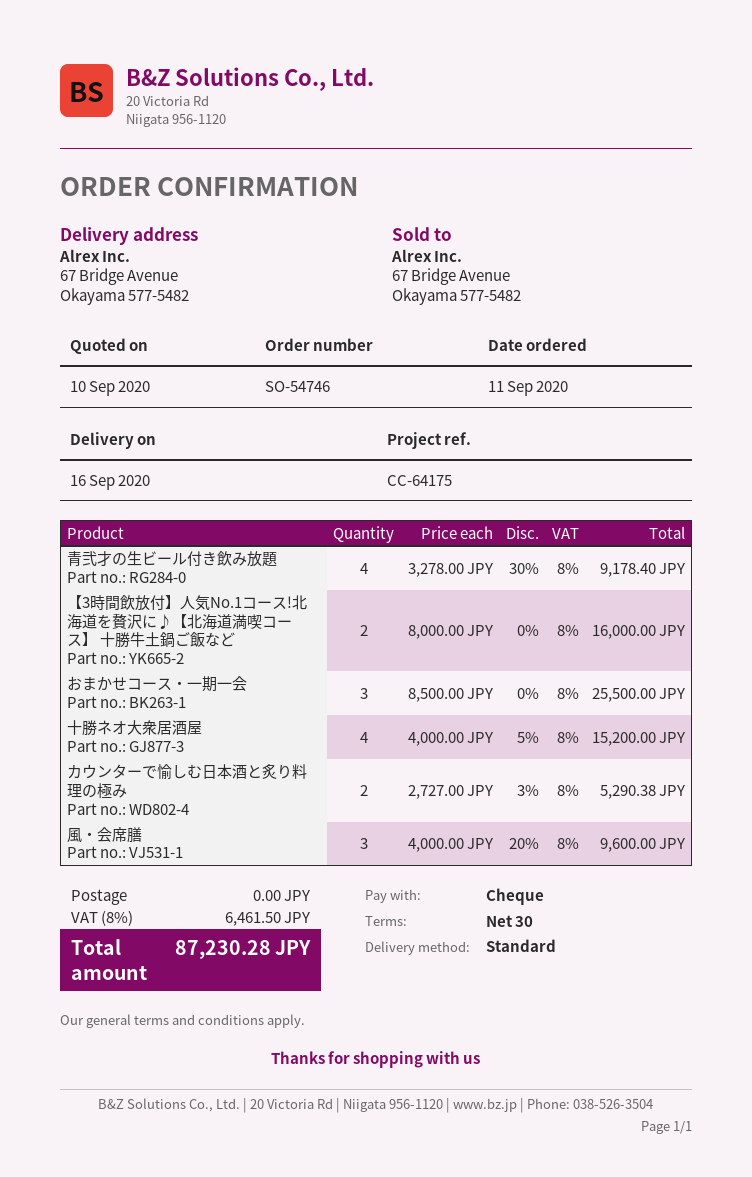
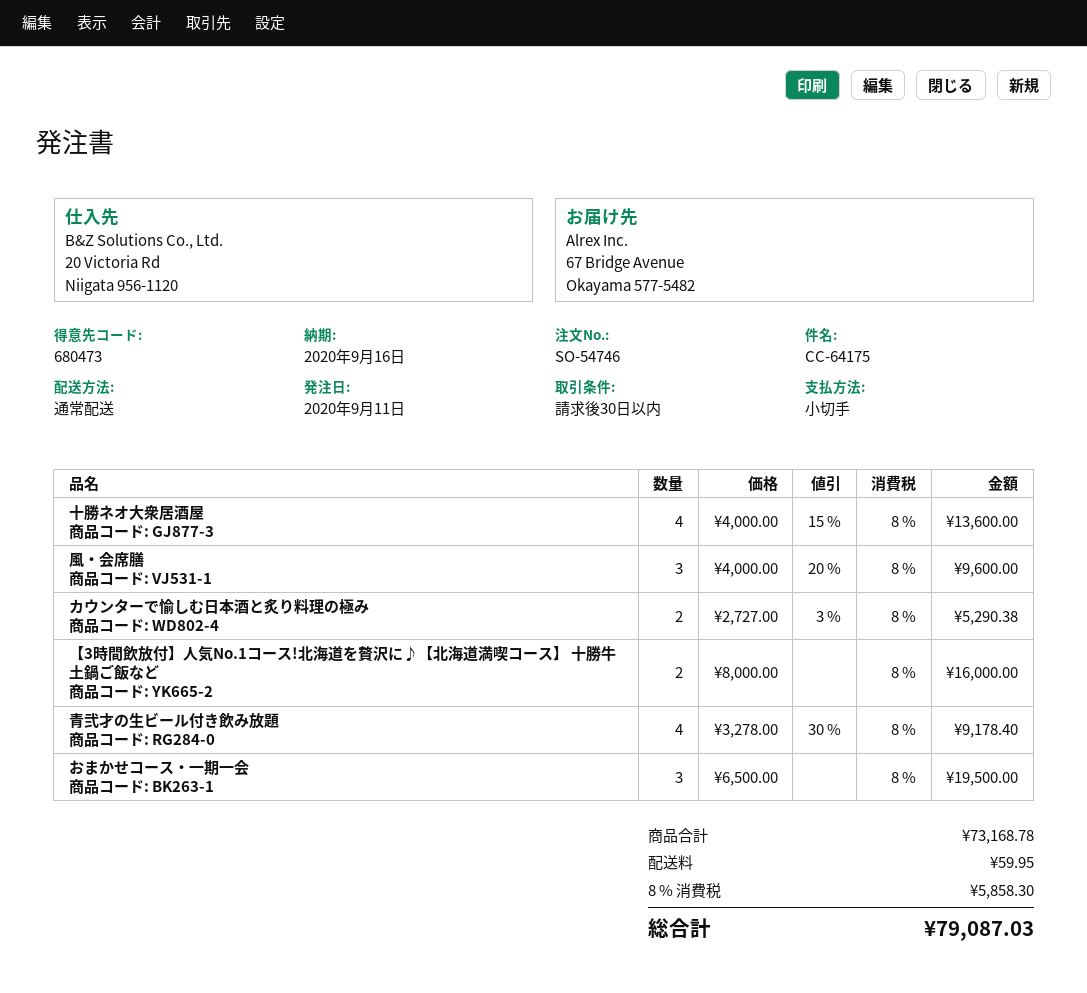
おまかせコース・一期一会: 3 x 8500.00 = 25500.00 -> 3 x 6500.00 = 19500.00
十勝ネオ大衆居酒屋: 4 x 4000.00 - 5% = 15200.00 -> 4 x 4000.00 - 15% = 13600.00
shipping: 0.00 -> 59.95
tax: 8% = 6461.50 -> 8% = 5858.30
total: 87230.28 -> 79087.03

